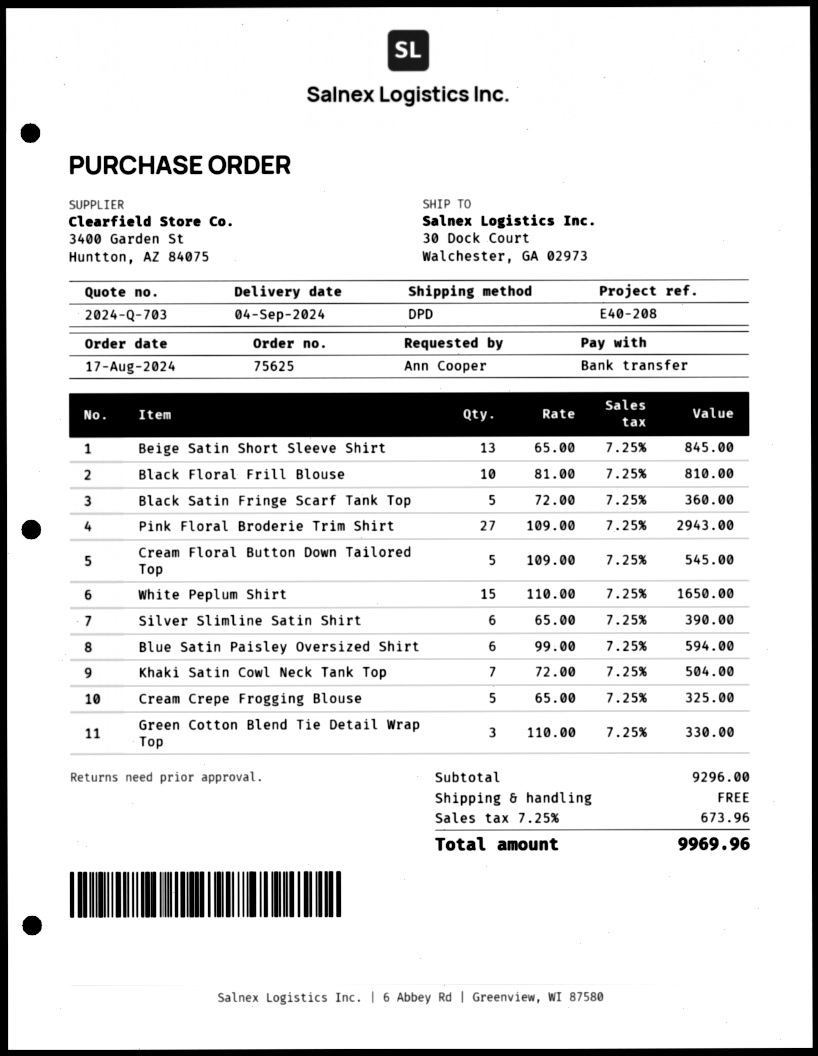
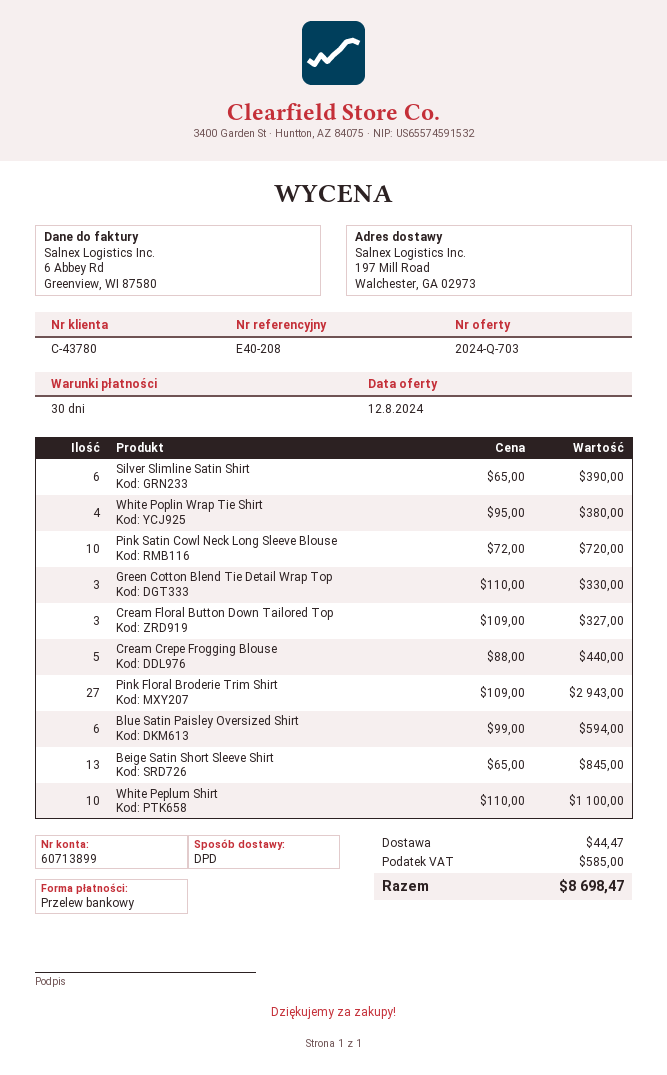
ship to: 30 Dock Court, Walchester, GA 02973 -> 197 Mill Road, Walchester, GA 02973
Black Floral Frill Blouse: 10 x 81.00 = 810.00 -> none
Black Satin Fringe Scarf Tank Top: 5 x 72.00 = 360.00 -> none
Cream Floral Button Down Tailored Top: 5 x 109.00 = 545.00 -> 3 x 109.00 = 327.00
White Peplum Shirt: 15 x 110.00 = 1650.00 -> 10 x 110.00 = 1100.00
Khaki Satin Cowl Neck Tank Top: 7 x 72.00 = 504.00 -> none
Cream Crepe Frogging Blouse: 5 x 65.00 = 325.00 -> 5 x 88.00 = 440.00
White Poplin Wrap Tie Shirt: none -> 4 x 95.00 = 380.00
Pink Satin Cowl Neck Long Sleeve Blouse: none -> 10 x 72.00 = 720.00
shipping: 0.00 -> 44.47
tax: 673.96 -> 585.00
total: 9969.96 -> 8698.47

